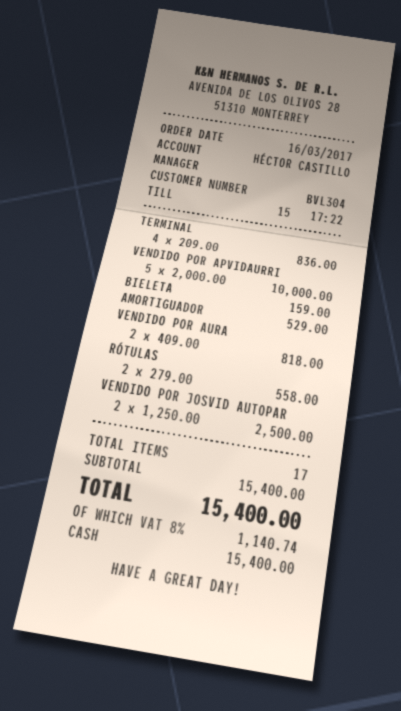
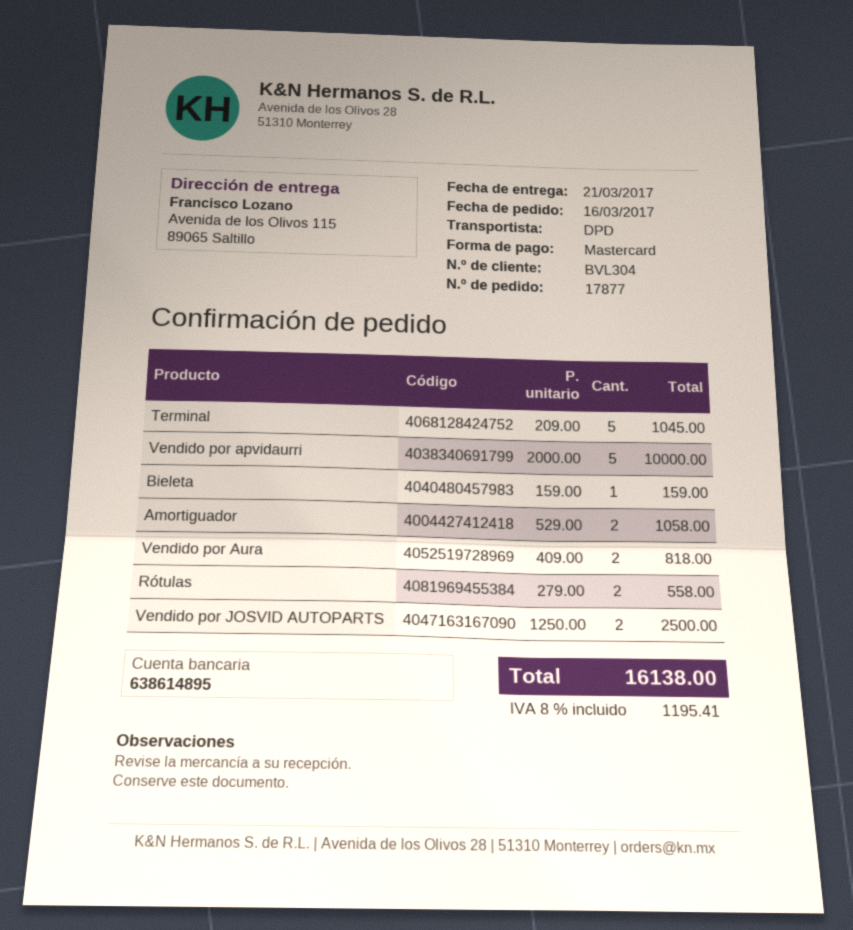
payment method: cash -> Mastercard
TERMINAL: 4 x 209.00 = 836.00 -> 5 x 209.00 = 1045.00
AMORTIGUADOR: 1 x 529.00 = 529.00 -> 2 x 529.00 = 1058.00
tax: 8% = 1140.74 -> 8% = 1195.41
total: 15400.00 -> 16138.00

